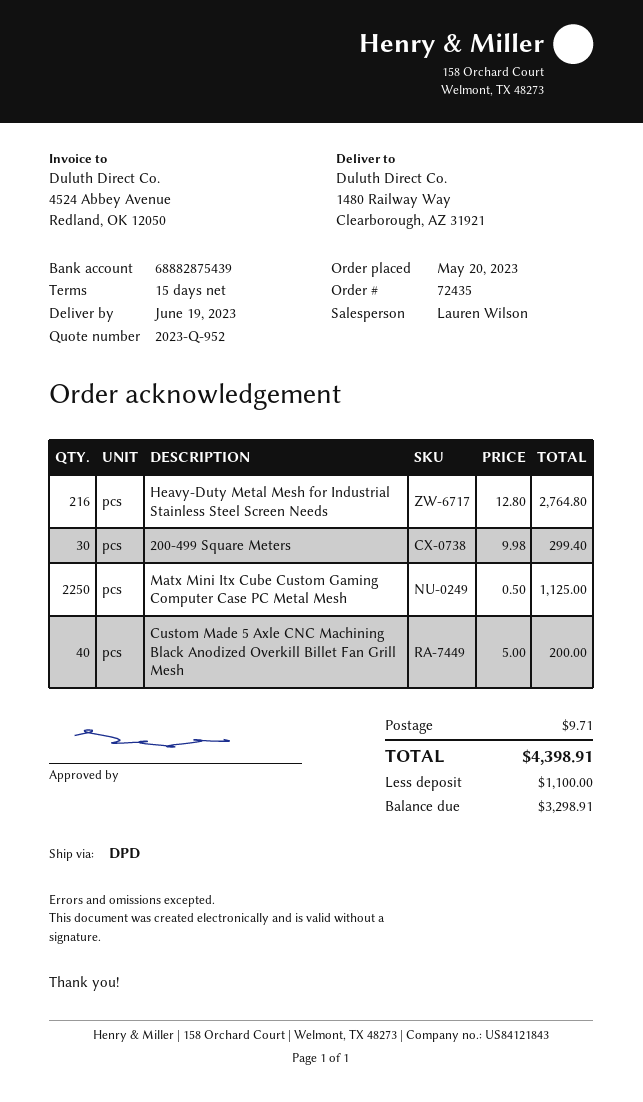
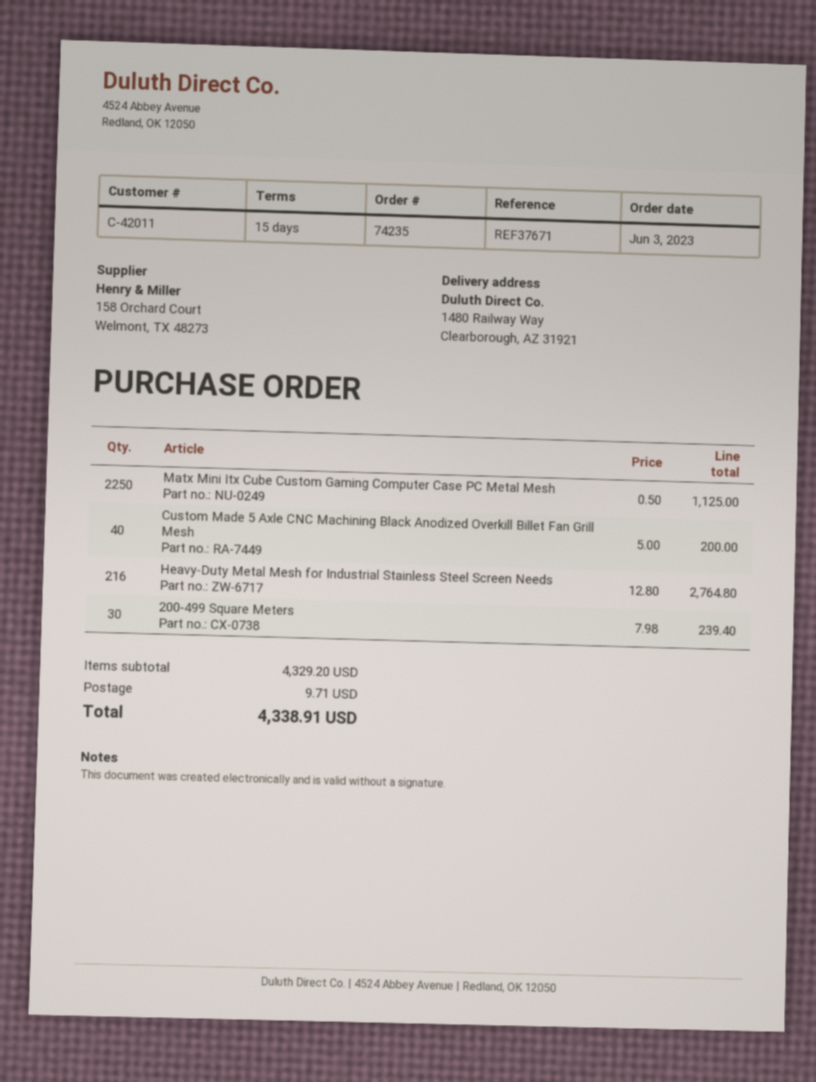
order number: 72435 -> 74235
order date: 2023-05-20 -> 2023-06-03
200-499 Square Meters: 30 x 9.98 = 299.40 -> 30 x 7.98 = 239.40
total: 4398.91 -> 4338.91

